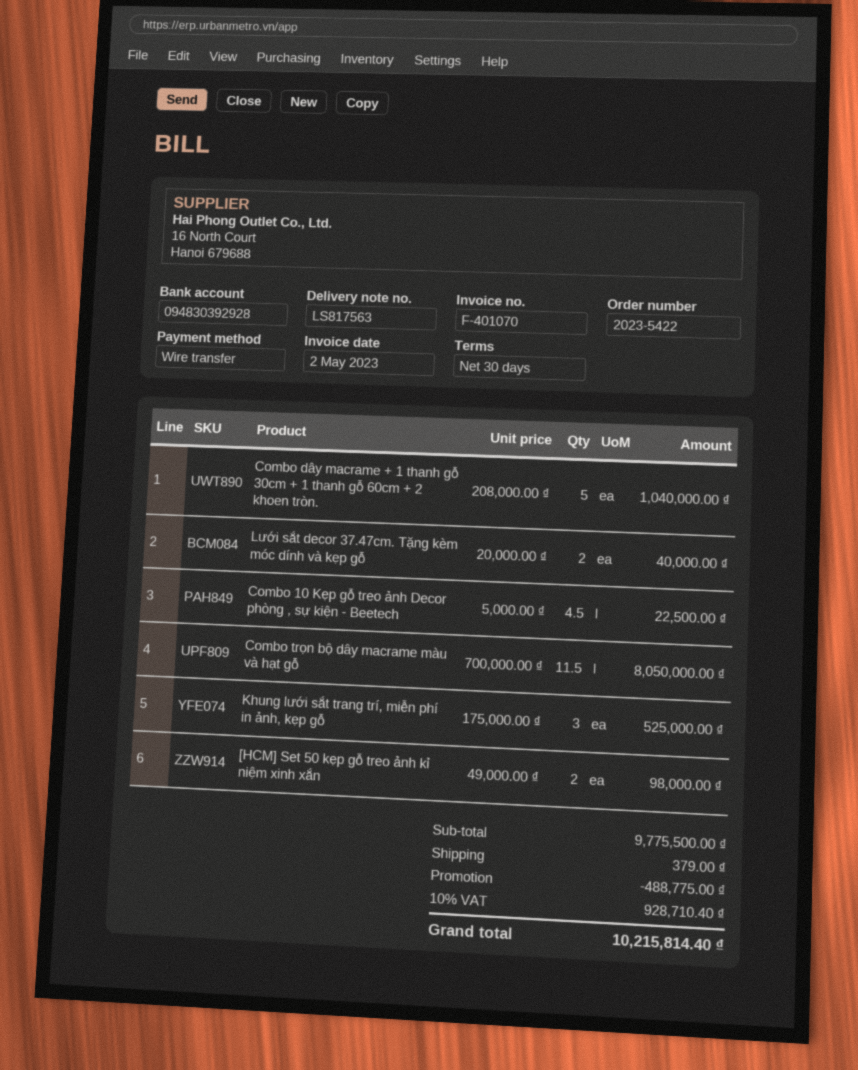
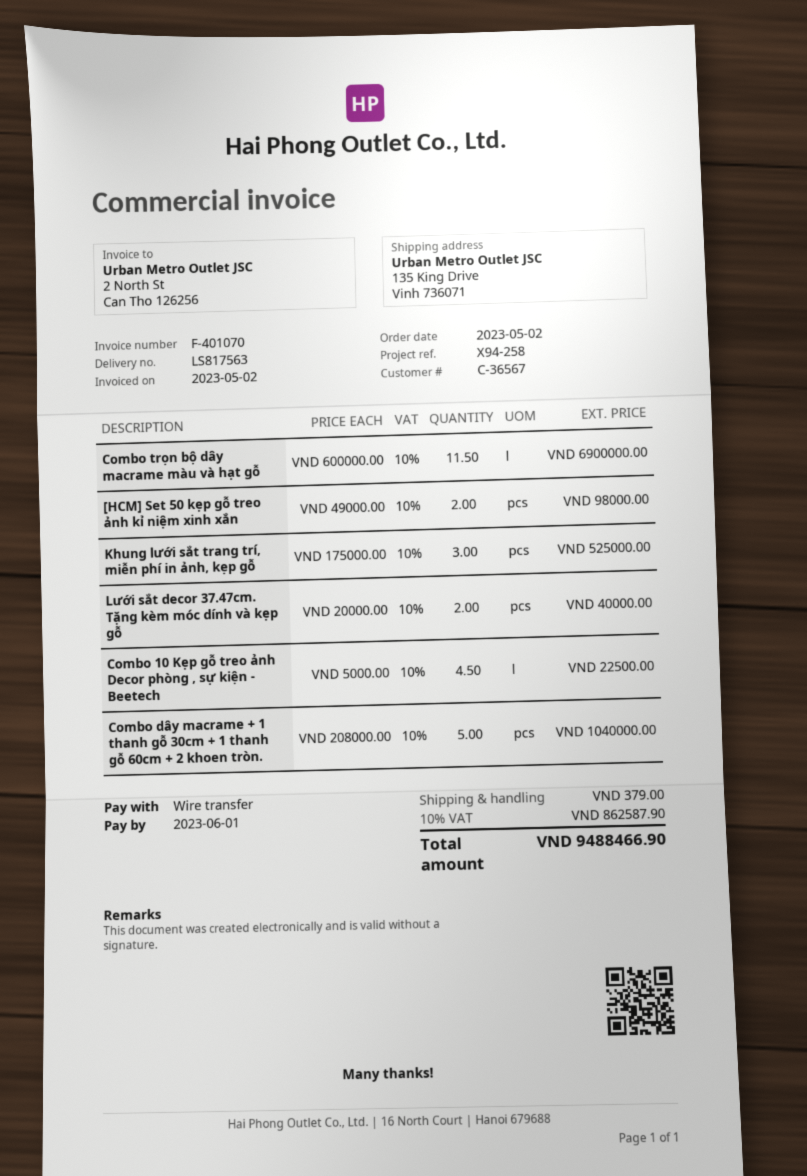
Combo trọn bộ dây macrame màu và hạt gỗ: 11.5 x 700000.00 = 8050000.00 -> 11.5 x 600000.00 = 6900000.00
discount: 488775.00 -> none
tax: 10% = 928710.40 -> 10% = 862587.90
total: 10215814.40 -> 9488466.90

